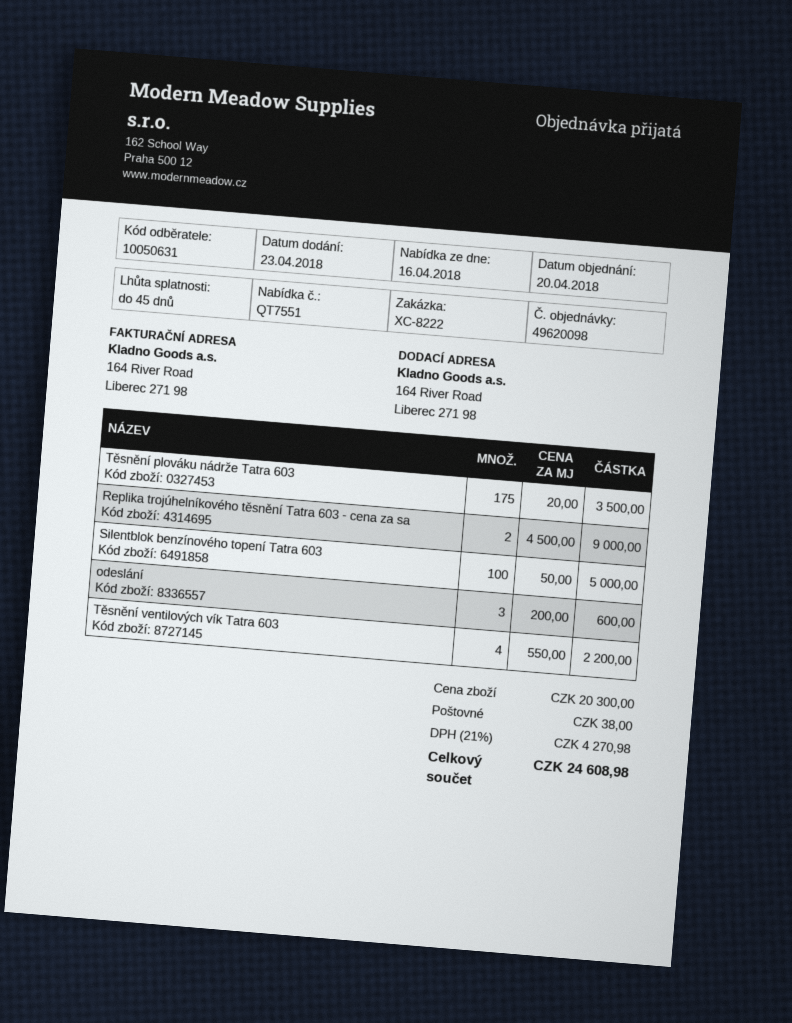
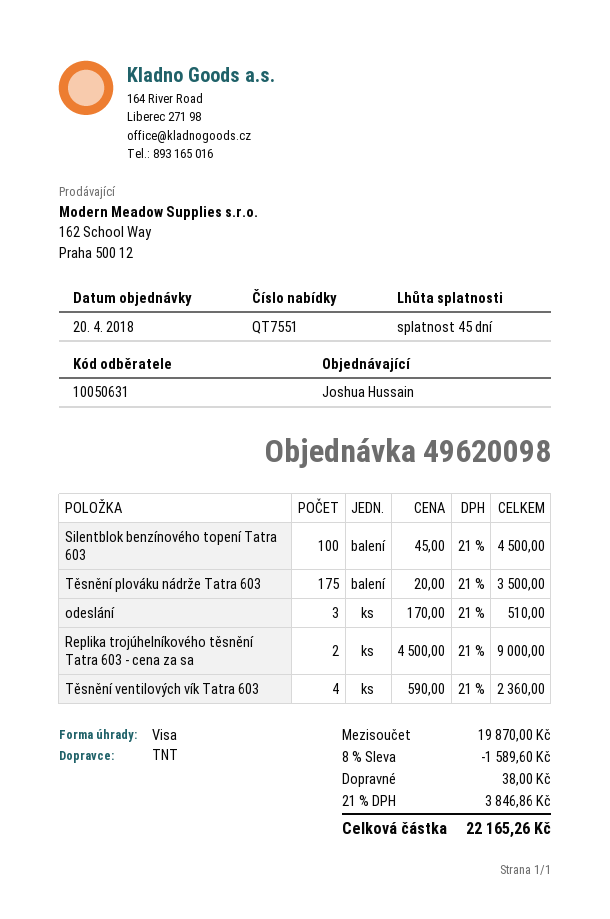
Silentblok benzínového topení Tatra 603: 100 x 50.00 = 5000.00 -> 100 x 45.00 = 4500.00
odeslání: 3 x 200.00 = 600.00 -> 3 x 170.00 = 510.00
Těsnění ventilových vík Tatra 603: 4 x 550.00 = 2200.00 -> 4 x 590.00 = 2360.00
subtotal: 20300.00 -> 19870.00
discount: none -> 8% = 1589.60
tax: 21% = 4270.98 -> 21% = 3846.86
total: 24608.98 -> 22165.26

